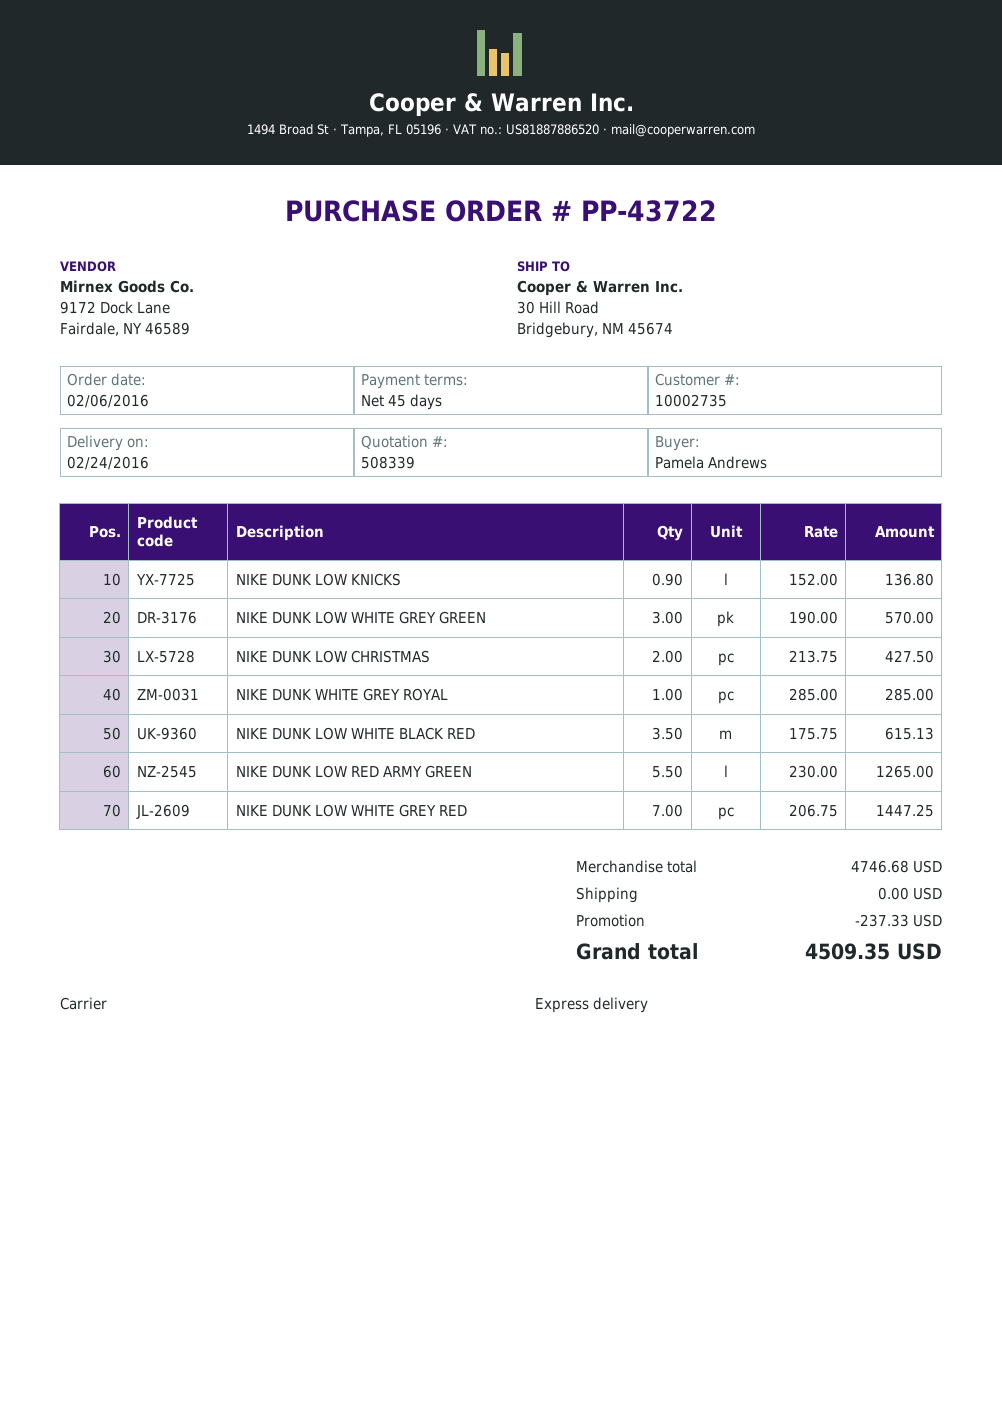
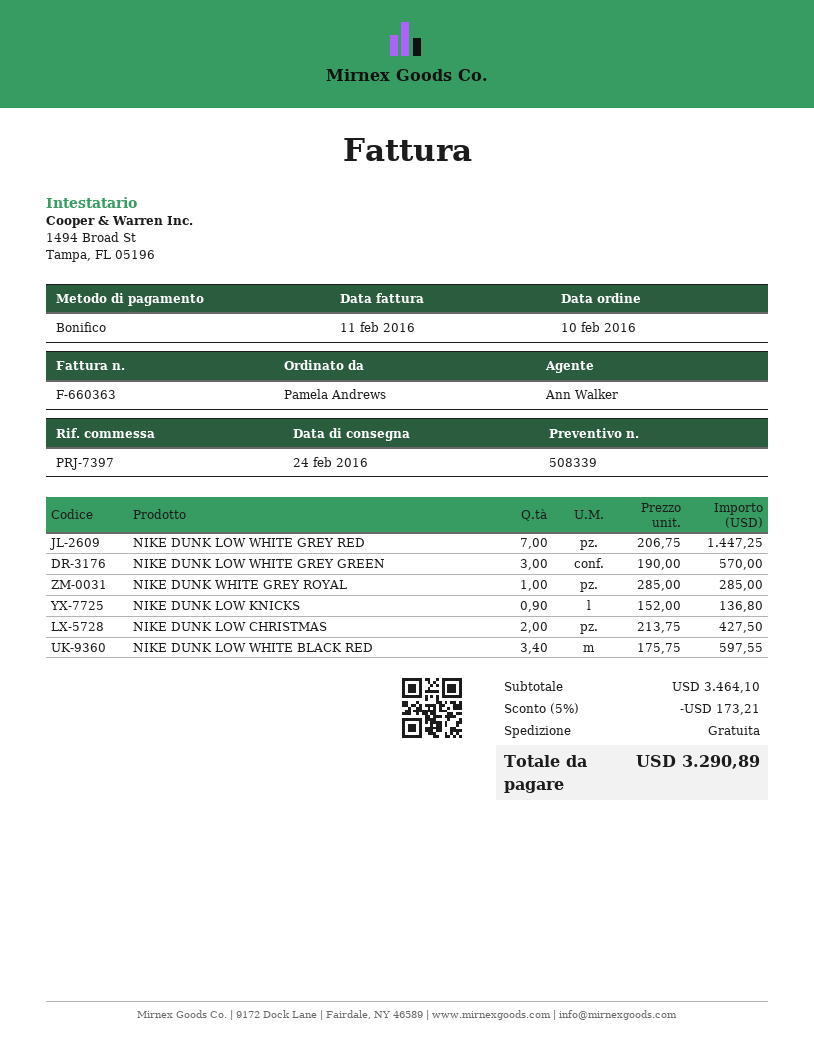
order date: 2016-02-06 -> 2016-02-10
NIKE DUNK LOW WHITE BLACK RED: 3.5 x 175.75 = 615.13 -> 3.4 x 175.75 = 597.55
NIKE DUNK LOW RED ARMY GREEN: 5.5 x 230.00 = 1265.00 -> none
subtotal: 4746.68 -> 3464.10
discount: 237.33 -> 173.21
total: 4509.35 -> 3290.89

